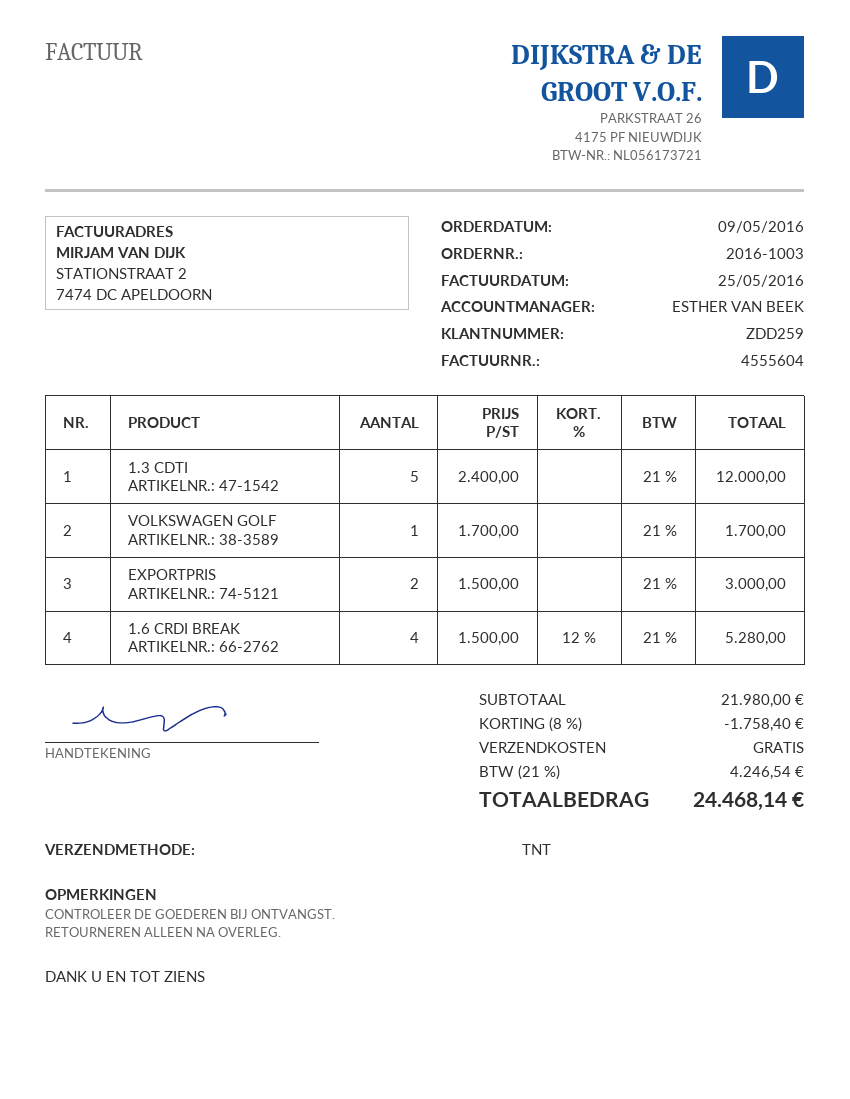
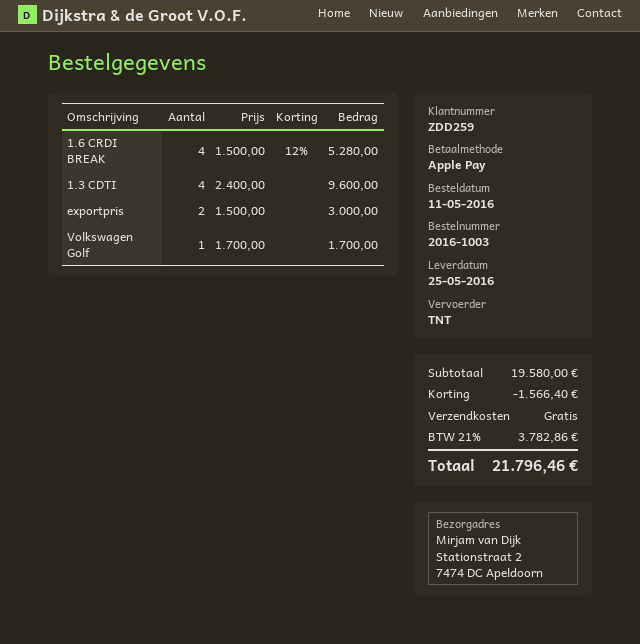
order date: 2016-05-09 -> 2016-05-11
1.3 CDTI: 5 x 2400.00 = 12000.00 -> 4 x 2400.00 = 9600.00
subtotal: 21980.00 -> 19580.00
discount: 1758.40 -> 1566.40
tax: 21% = 4246.54 -> 21% = 3782.86
total: 24468.14 -> 21796.46

